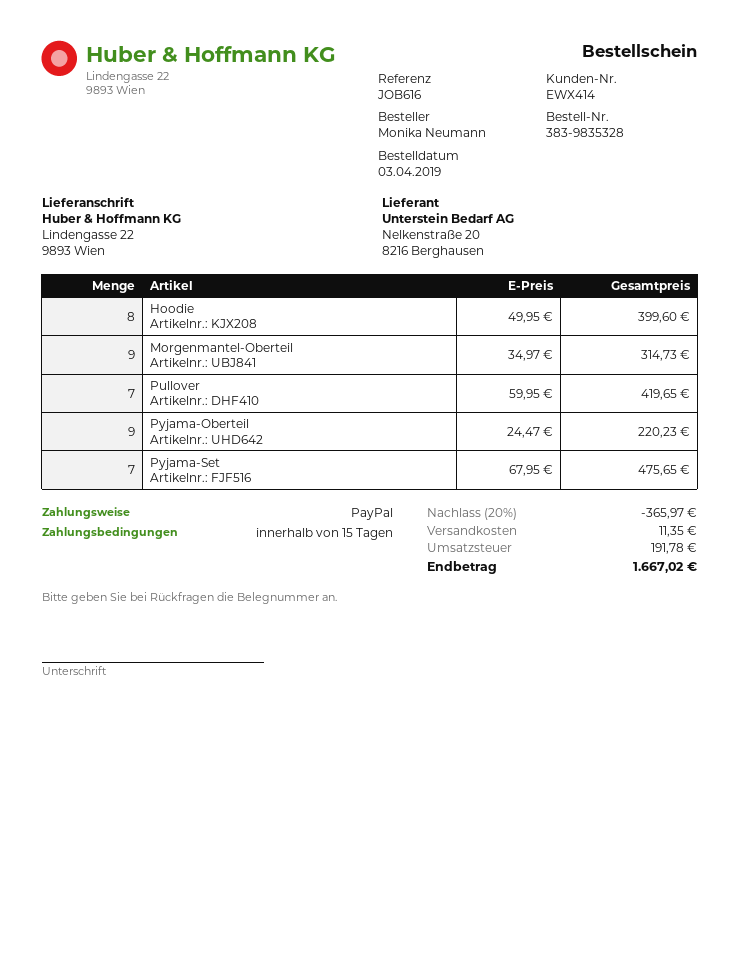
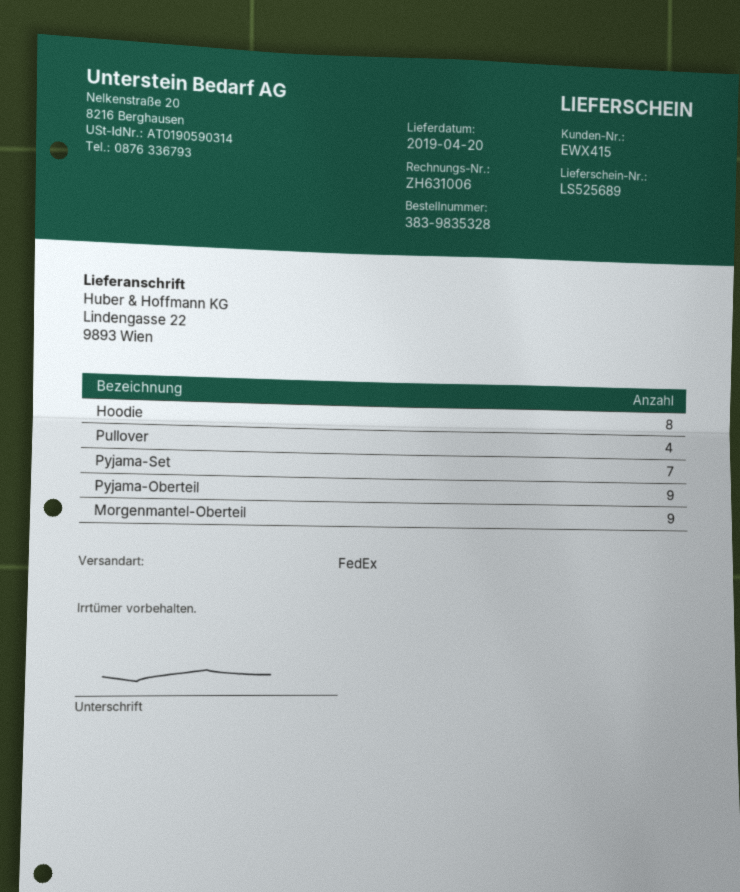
customer number: EWX414 -> EWX415
Pullover: 7 -> 4

